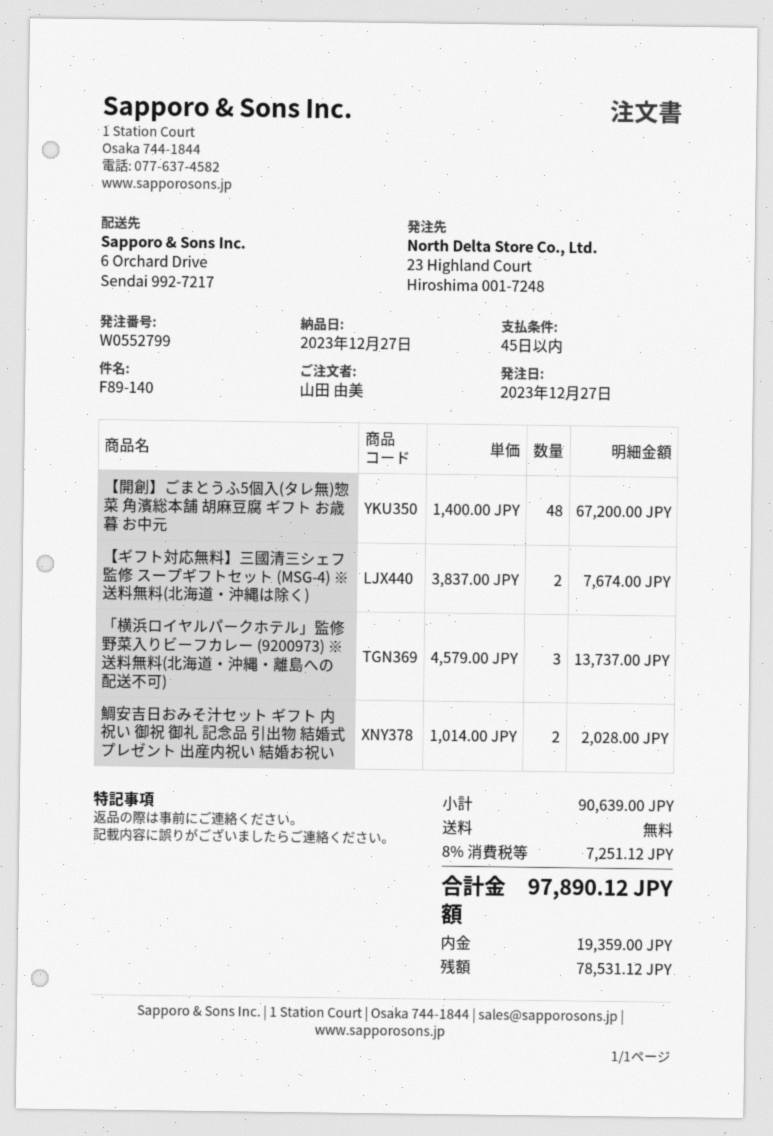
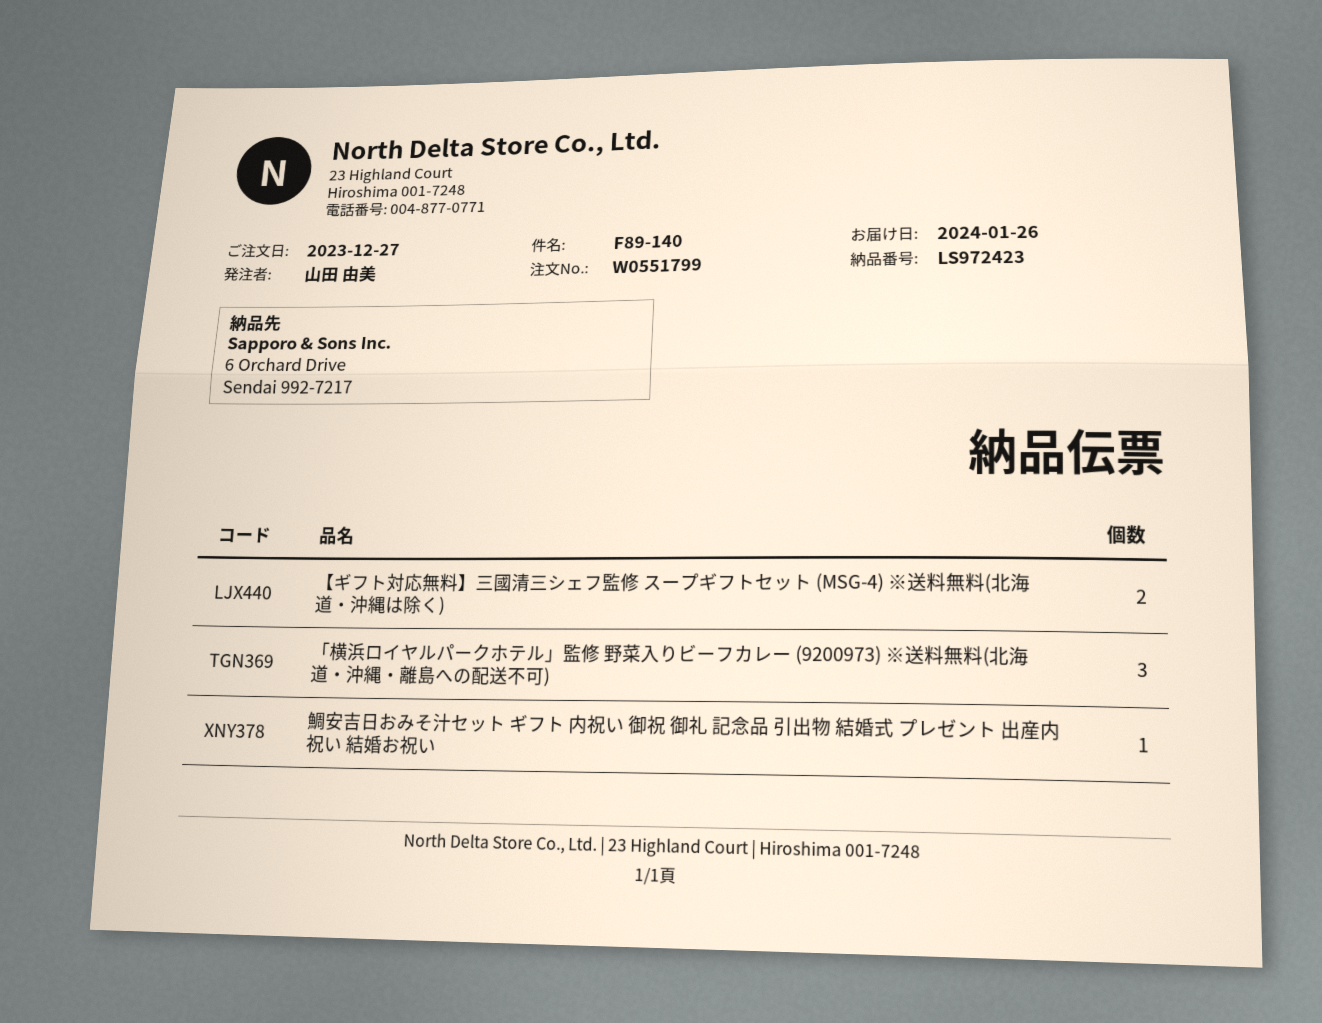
order number: W0552799 -> W0551799
delivery date: 2023-12-27 -> 2024-01-26
【開創】ごまとうふ5個入(タレ無)惣菜 角濱総本舗 胡麻豆腐 ギフト お歳暮 お中元: 48 -> none
鯛安吉日おみそ汁セット ギフト 内祝い 御祝 御礼 記念品 引出物 結婚式 プレゼント 出産内祝い 結婚お祝い: 2 -> 1

